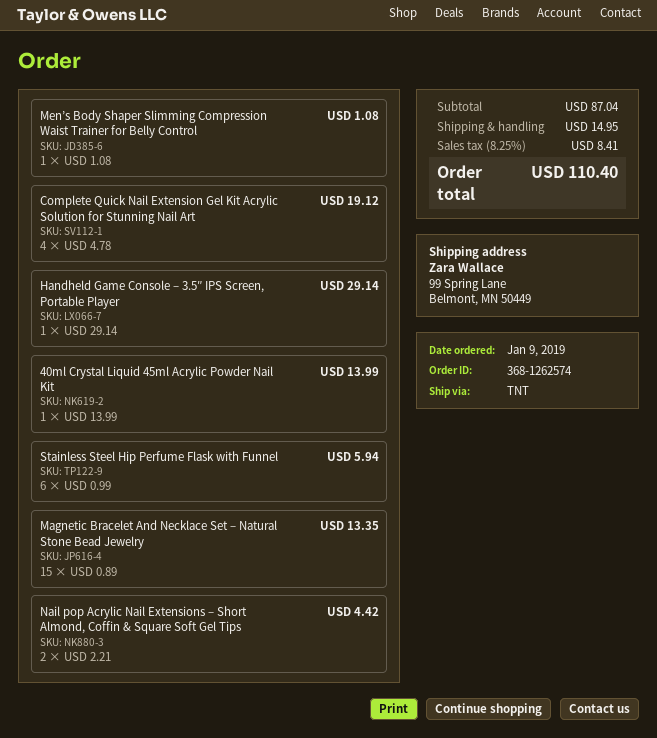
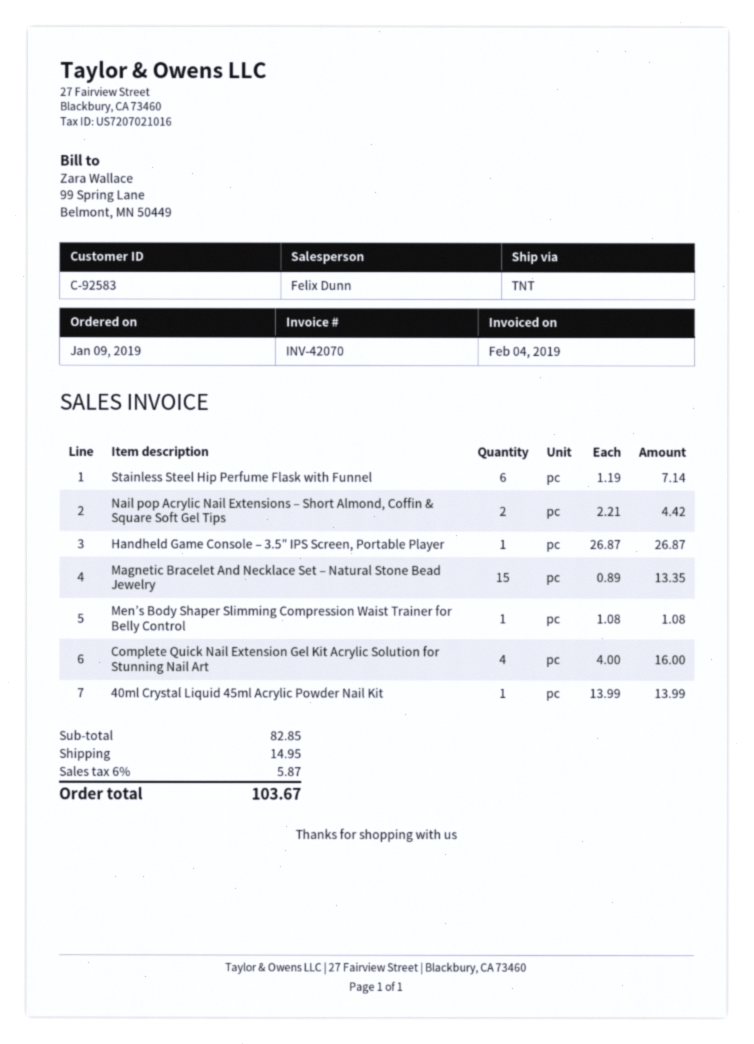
Complete Quick Nail Extension Gel Kit Acrylic Solution for Stunning Nail Art: 4 x 4.78 = 19.12 -> 4 x 4.00 = 16.00
Handheld Game Console – 3.5″ IPS Screen, Portable Player: 1 x 29.14 = 29.14 -> 1 x 26.87 = 26.87
Stainless Steel Hip Perfume Flask with Funnel: 6 x 0.99 = 5.94 -> 6 x 1.19 = 7.14
subtotal: 87.04 -> 82.85
tax: 8.25% = 8.41 -> 6% = 5.87
total: 110.40 -> 103.67

